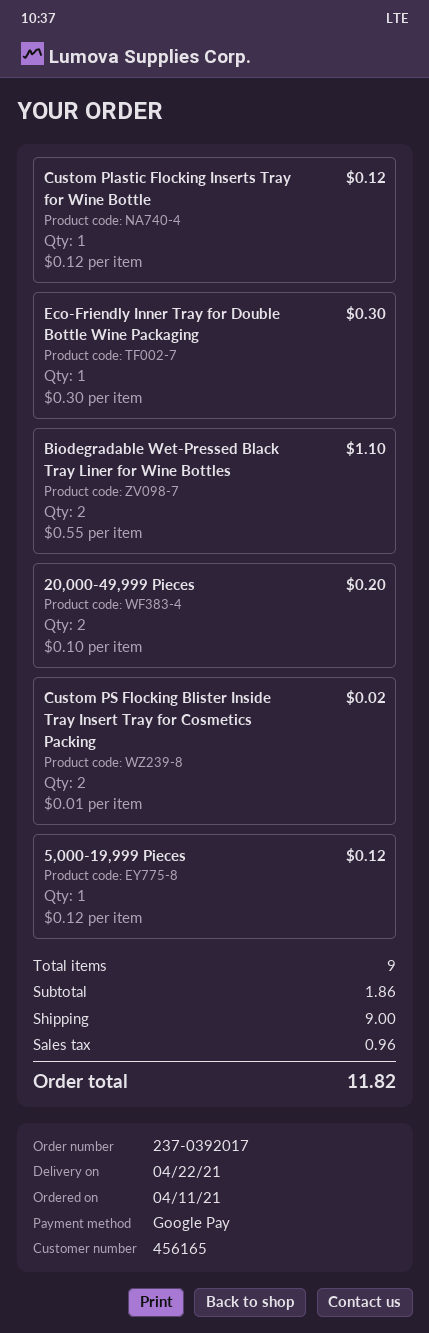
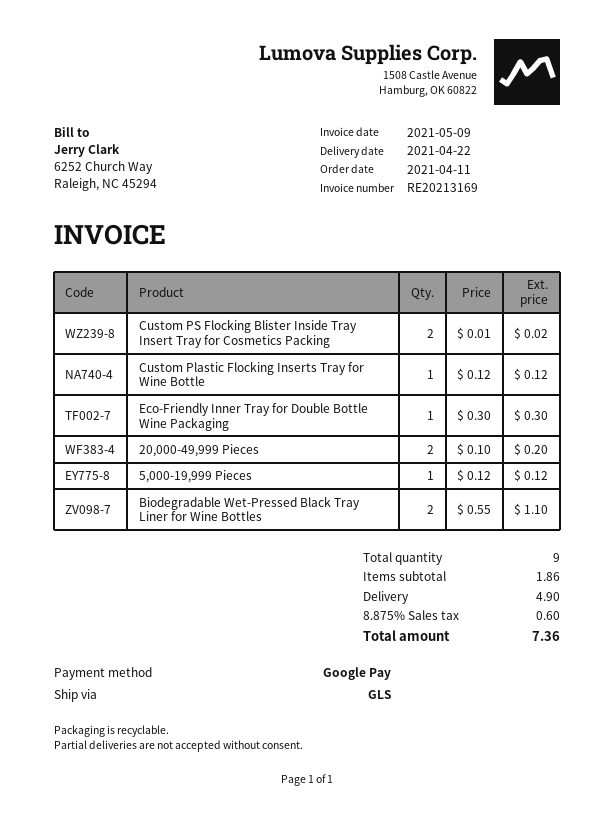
shipping: 9.00 -> 4.90
tax: 0.96 -> 0.60
total: 11.82 -> 7.36

